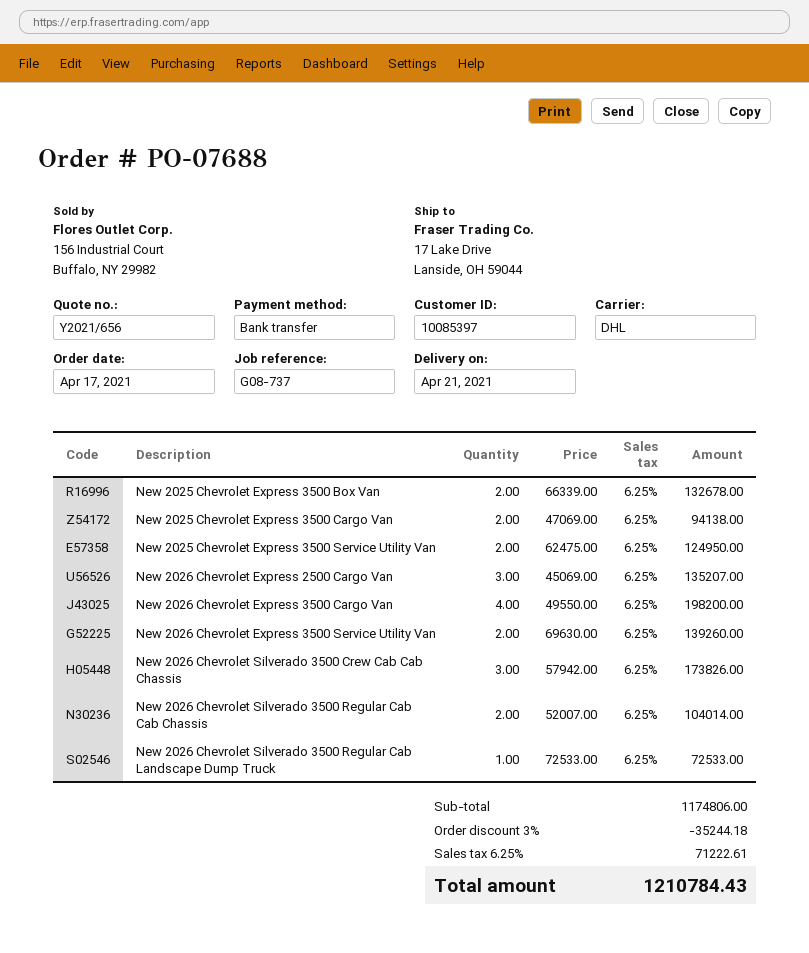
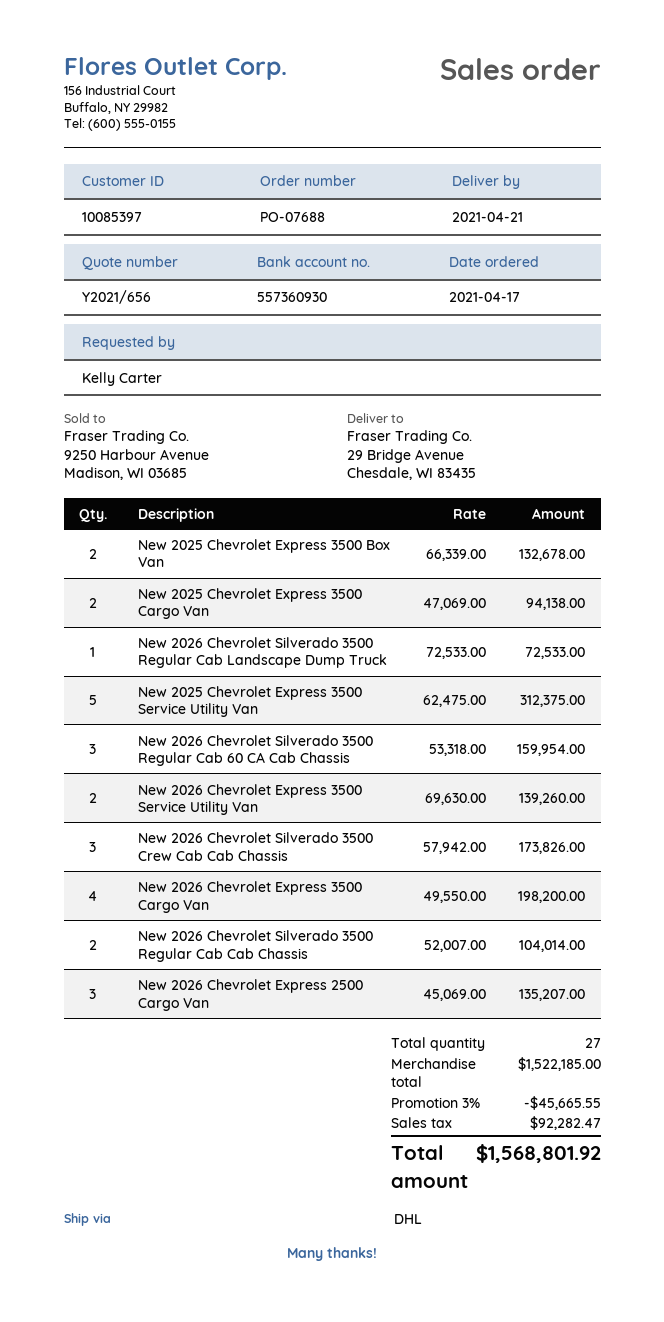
ship to: 17 Lake Drive, Lanside, OH 59044 -> 29 Bridge Avenue, Chesdale, WI 83435
New 2025 Chevrolet Express 3500 Service Utility Van: 2 x 62475.00 = 124950.00 -> 5 x 62475.00 = 312375.00
New 2026 Chevrolet Silverado 3500 Regular Cab 60 CA Cab Chassis: none -> 3 x 53318.00 = 159954.00
subtotal: 1174806.00 -> 1522185.00
discount: 3% = 35244.18 -> 3% = 45665.55
tax: 71222.61 -> 92282.47
total: 1210784.43 -> 1568801.92

